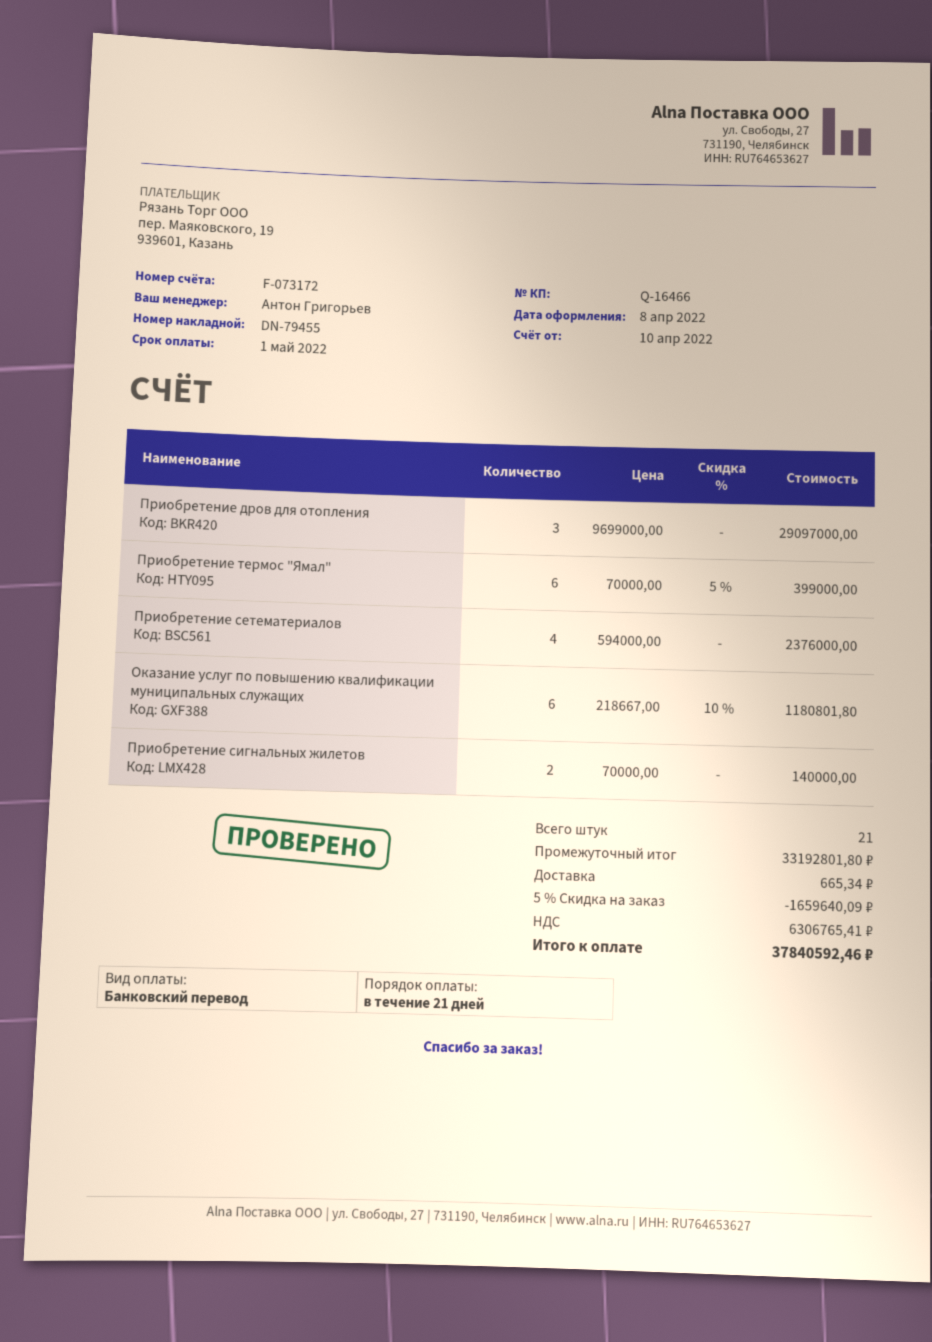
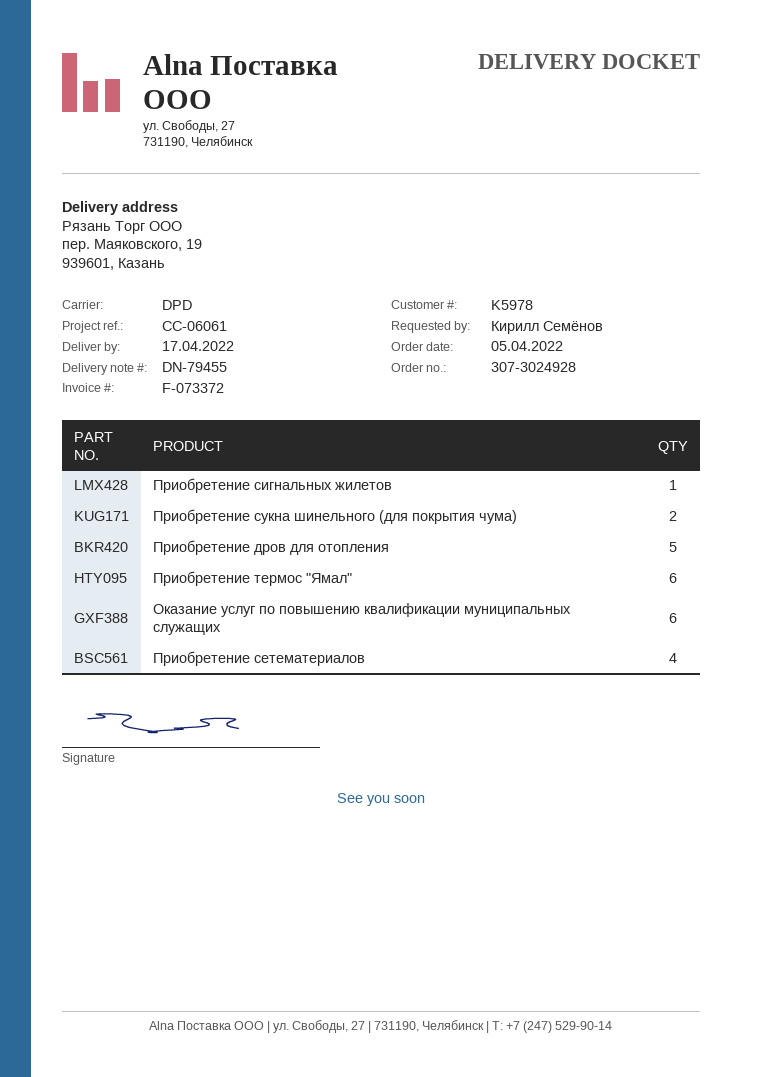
order date: 2022-04-08 -> 2022-04-05
invoice number: F-073172 -> F-073372
Приобретение дров для отопления: 3 -> 5
Приобретение сигнальных жилетов: 2 -> 1
Приобретение сукна шинельного (для покрытия чума): none -> 2

